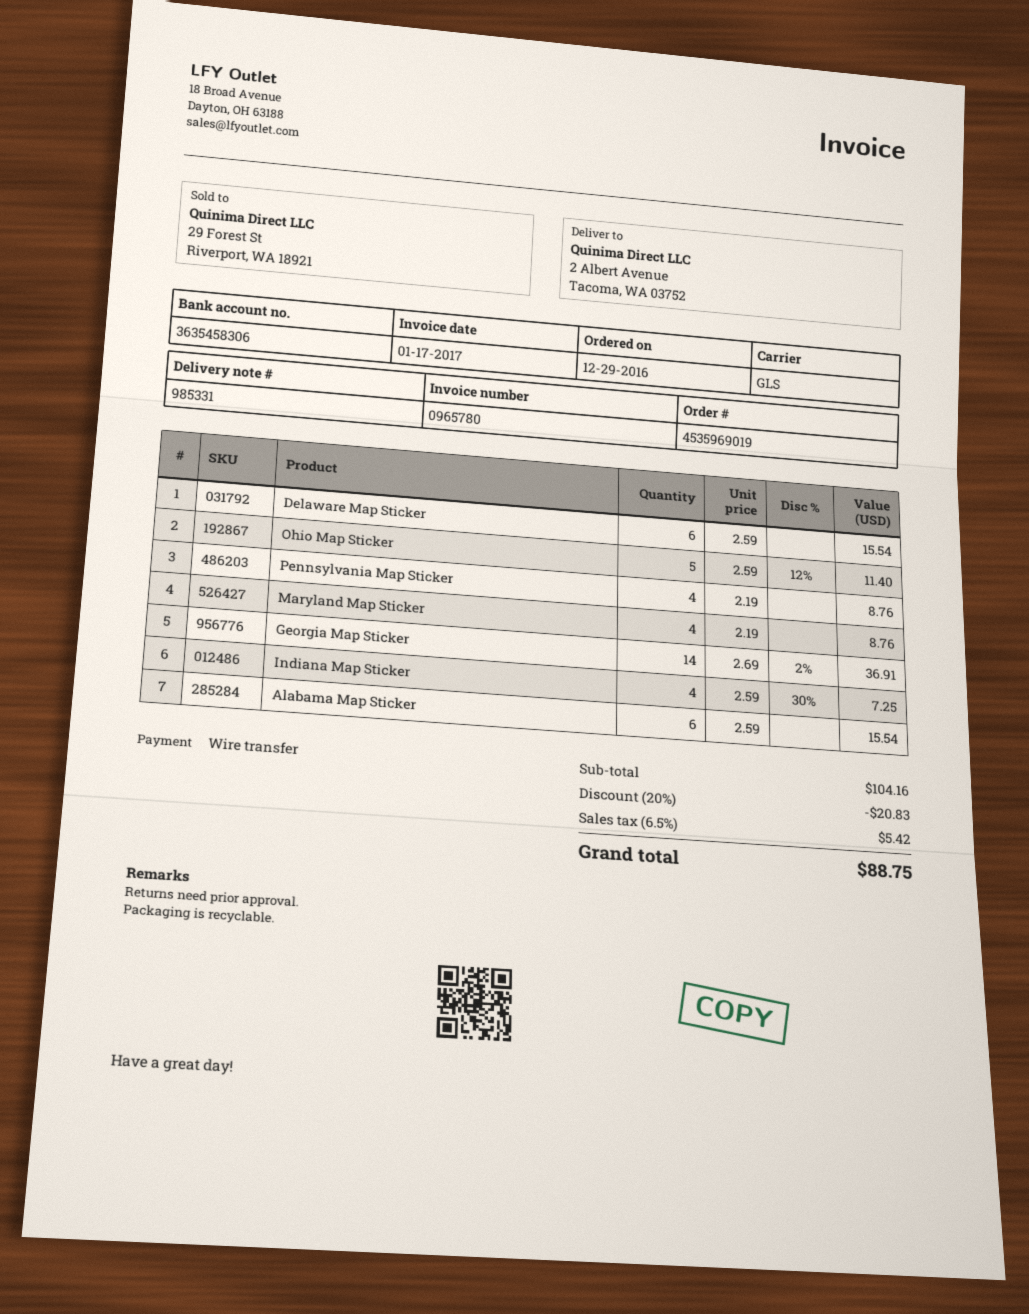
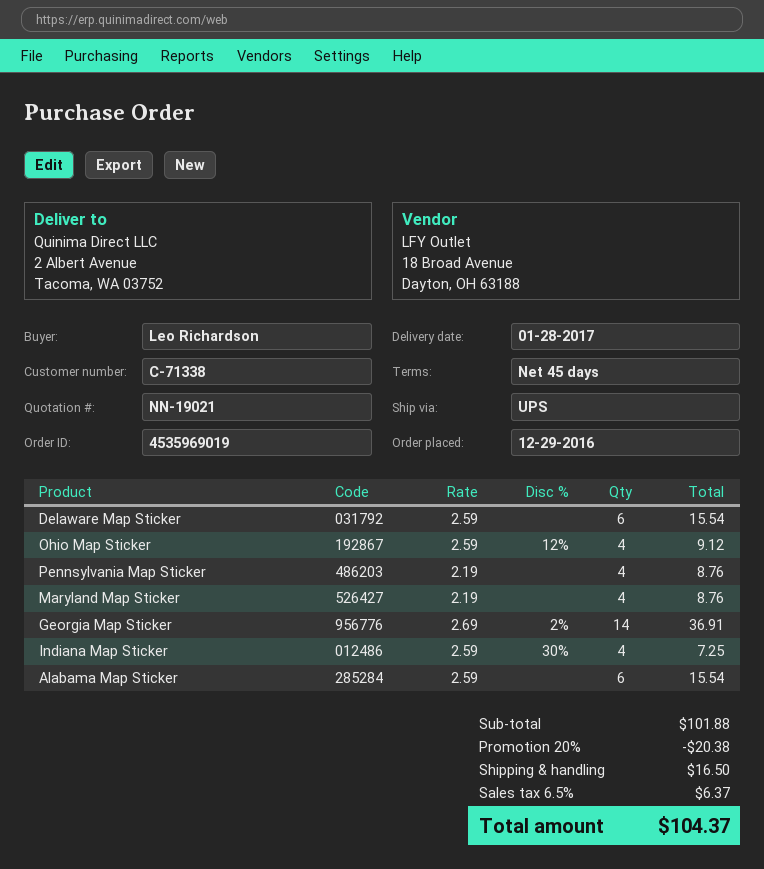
shipping method: GLS -> UPS
Ohio Map Sticker: 5 x 2.59 - 12% = 11.40 -> 4 x 2.59 - 12% = 9.12
subtotal: 104.16 -> 101.88
discount: 20% = 20.83 -> 20% = 20.38
shipping: none -> 16.50
tax: 6.5% = 5.42 -> 6.5% = 6.37
total: 88.75 -> 104.37

